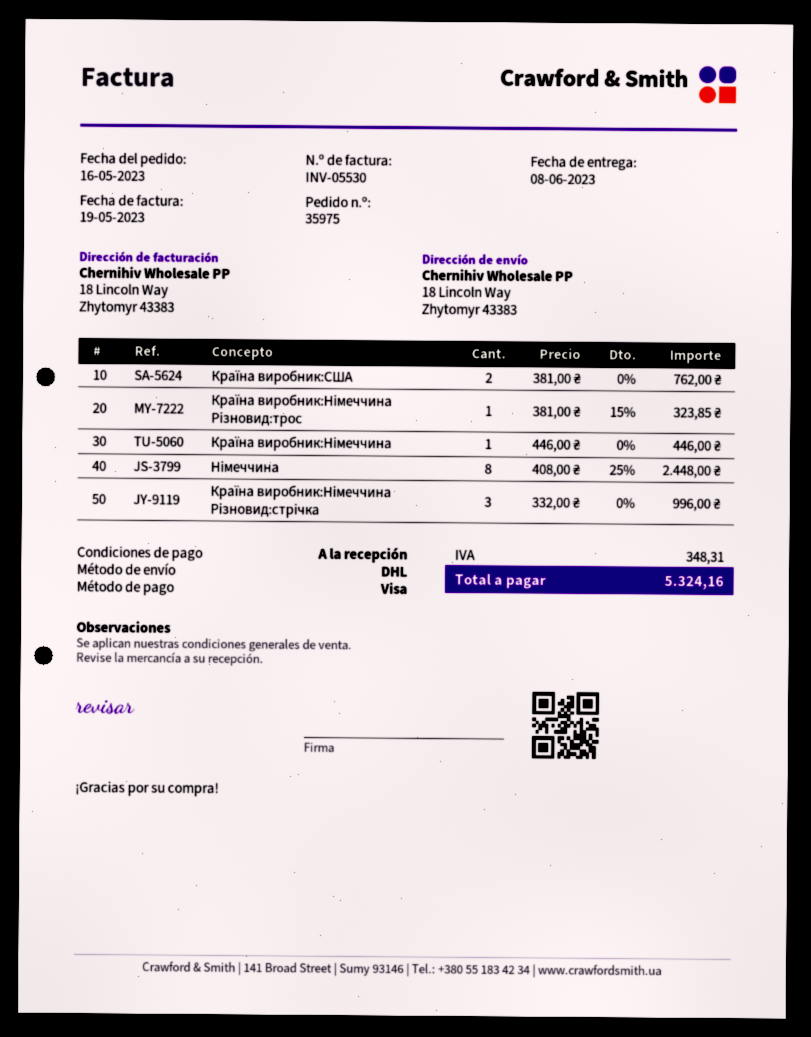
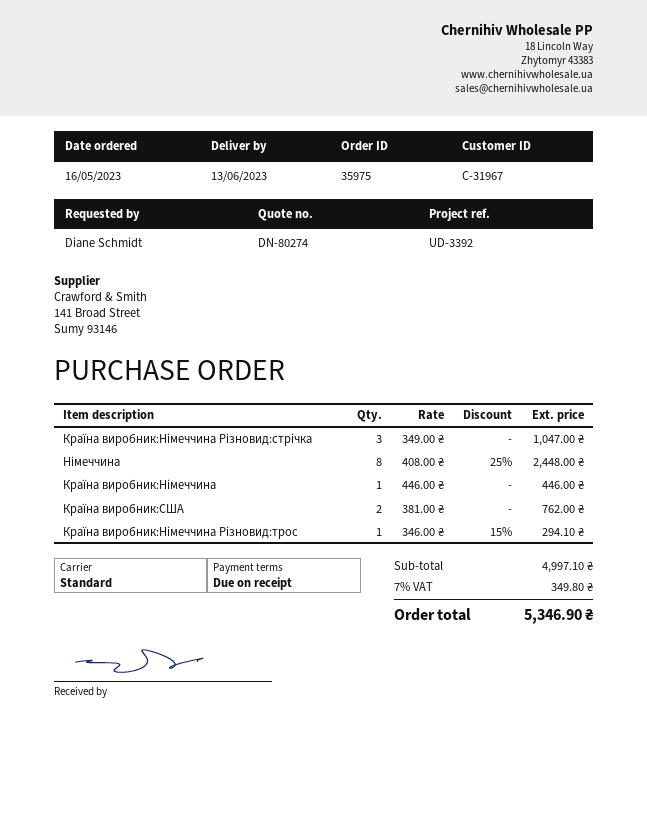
delivery date: 2023-06-08 -> 2023-06-13
shipping method: DHL -> standard
Країна виробник:Німеччина Різновид:трос: 1 x 381.00 - 15% = 323.85 -> 1 x 346.00 - 15% = 294.10
Країна виробник:Німеччина Різновид:стрічка: 3 x 332.00 = 996.00 -> 3 x 349.00 = 1047.00
tax: 348.31 -> 349.80
total: 5324.16 -> 5346.90

